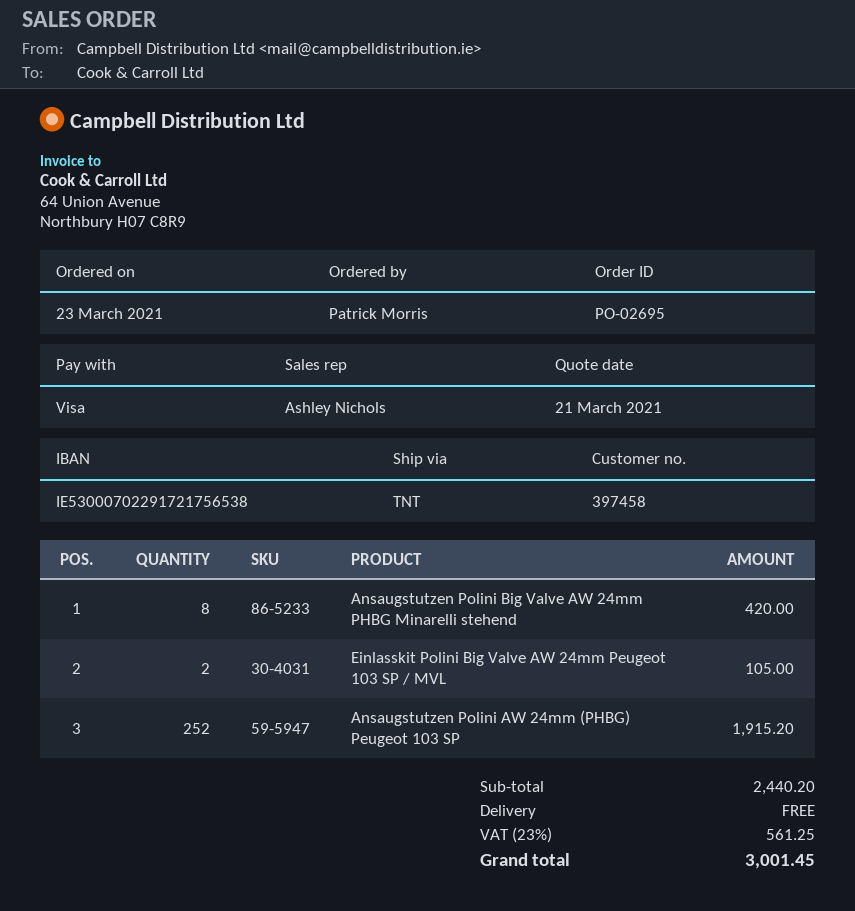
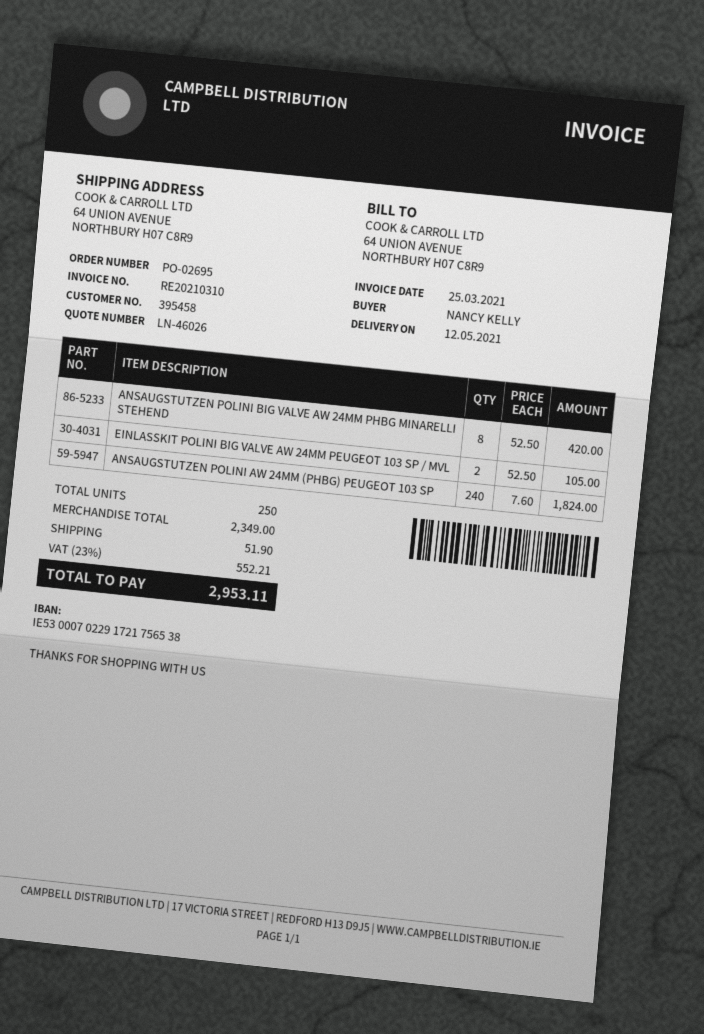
customer number: 397458 -> 395458
ordered by: Patrick Morris -> NANCY KELLY
Ansaugstutzen Polini AW 24mm (PHBG) Peugeot 103 SP: 252 for 1915.20 -> 240 for 1824.00
subtotal: 2440.20 -> 2349.00
shipping: 0.00 -> 51.90
tax: 23% = 561.25 -> 23% = 552.21
total: 3001.45 -> 2953.11

